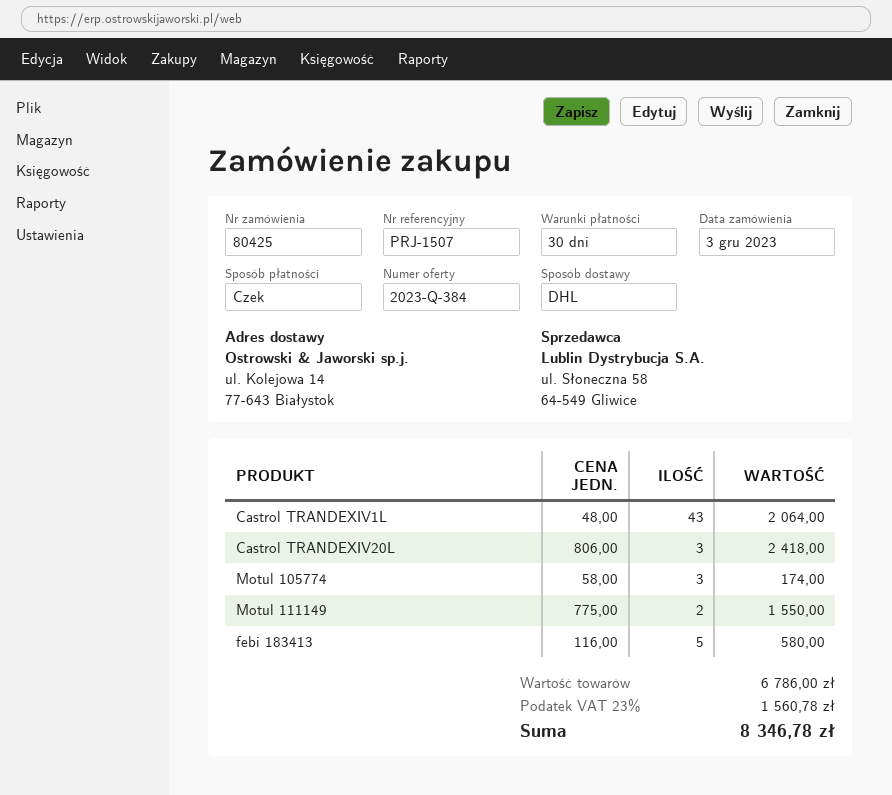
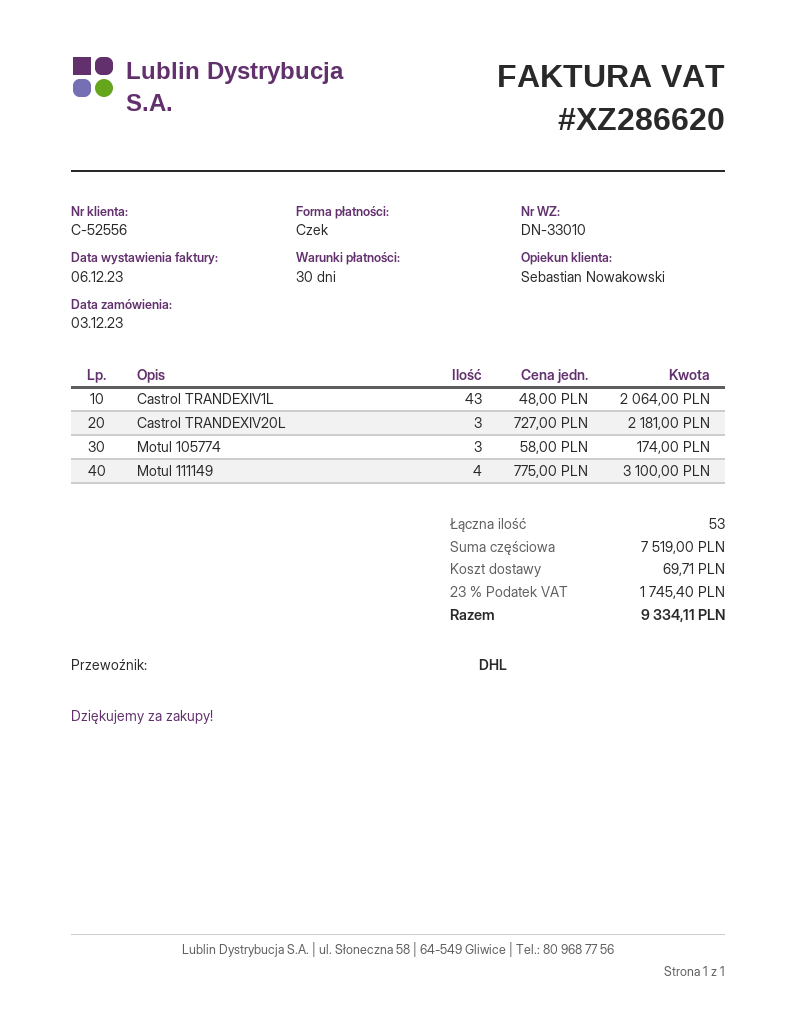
Castrol TRANDEXIV20L: 3 x 806.00 = 2418.00 -> 3 x 727.00 = 2181.00
Motul 111149: 2 x 775.00 = 1550.00 -> 4 x 775.00 = 3100.00
febi 183413: 5 x 116.00 = 580.00 -> none
subtotal: 6786.00 -> 7519.00
shipping: none -> 69.71
tax: 23% = 1560.78 -> 23% = 1745.40
total: 8346.78 -> 9334.11

